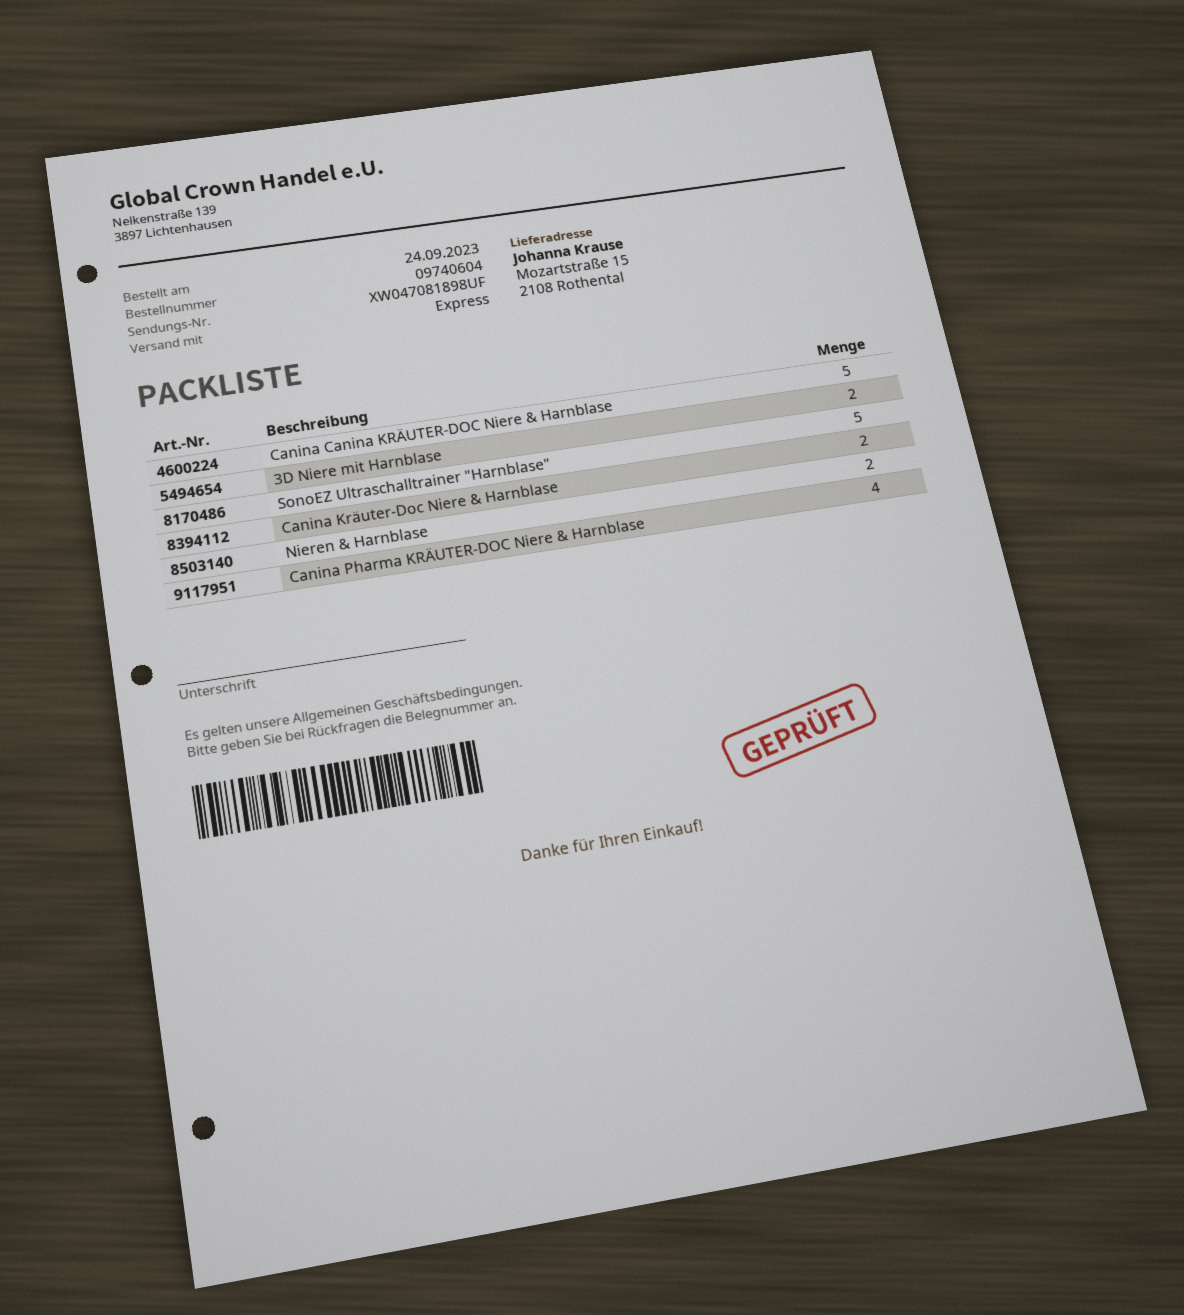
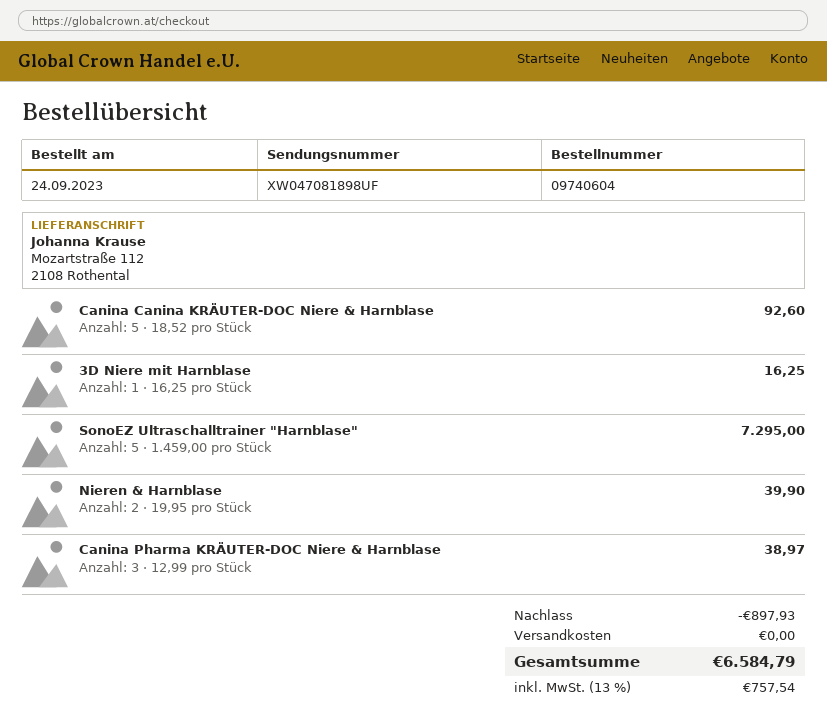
ship to: Mozartstraße 15, 2108 Rothental -> Mozartstraße 112, 2108 Rothental
3D Niere mit Harnblase: 2 -> 1
Canina Kräuter-Doc Niere & Harnblase: 2 -> none
Canina Pharma KRÄUTER-DOC Niere & Harnblase: 4 -> 3

